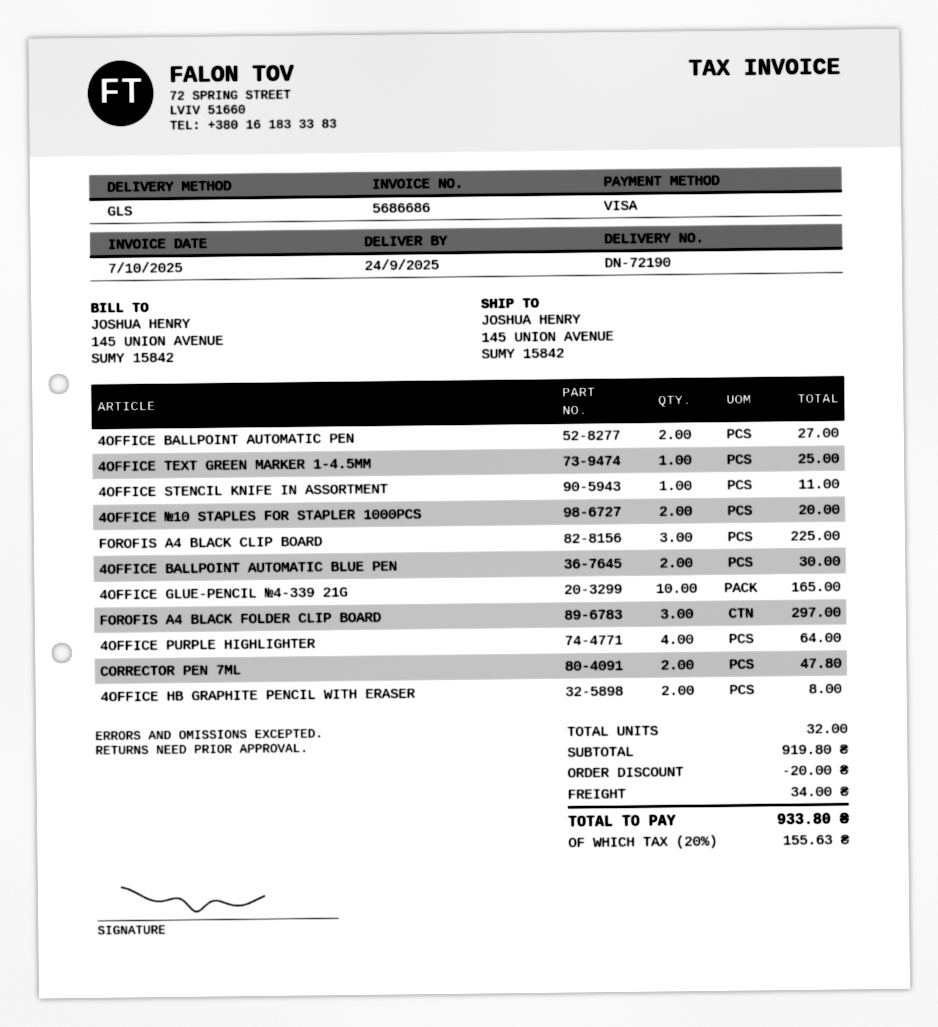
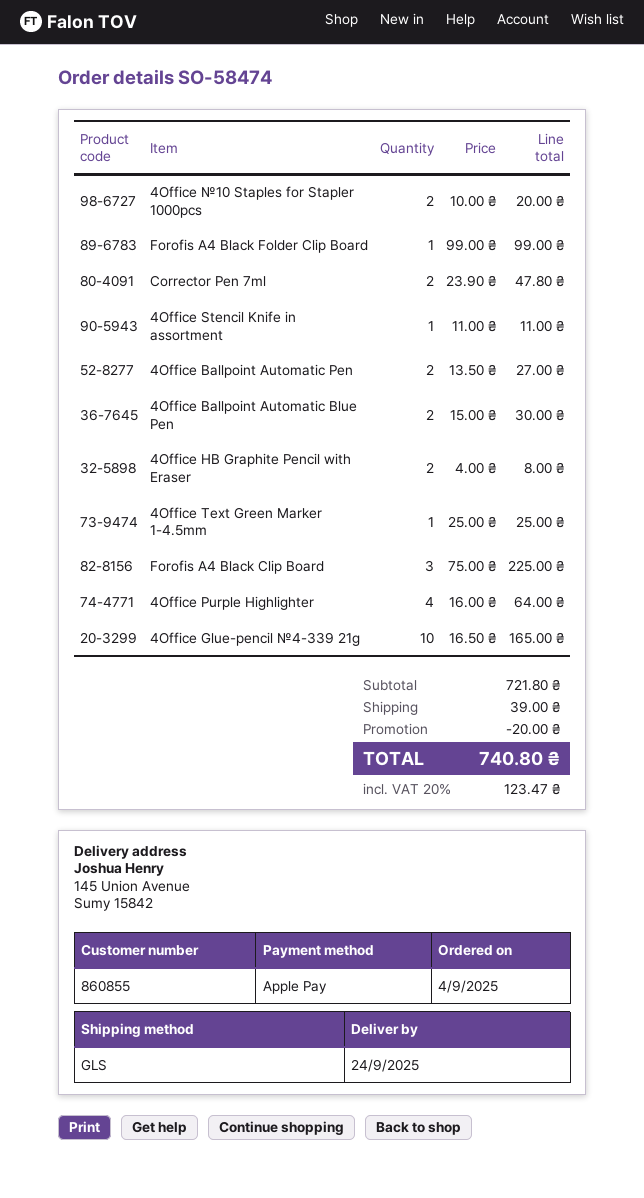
payment method: Visa -> Apple Pay
FOROFIS A4 BLACK FOLDER CLIP BOARD: 3 for 297.00 -> 1 for 99.00
subtotal: 919.80 -> 721.80
shipping: 34.00 -> 39.00
tax: 20% = 155.63 -> 20% = 123.47
total: 933.80 -> 740.80

